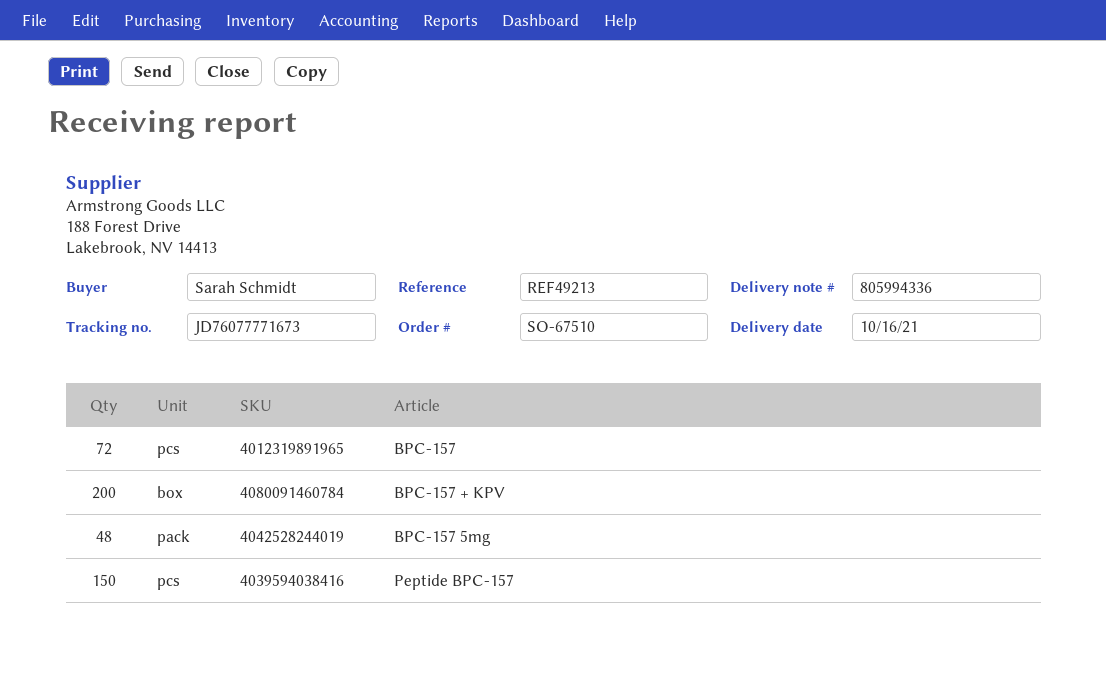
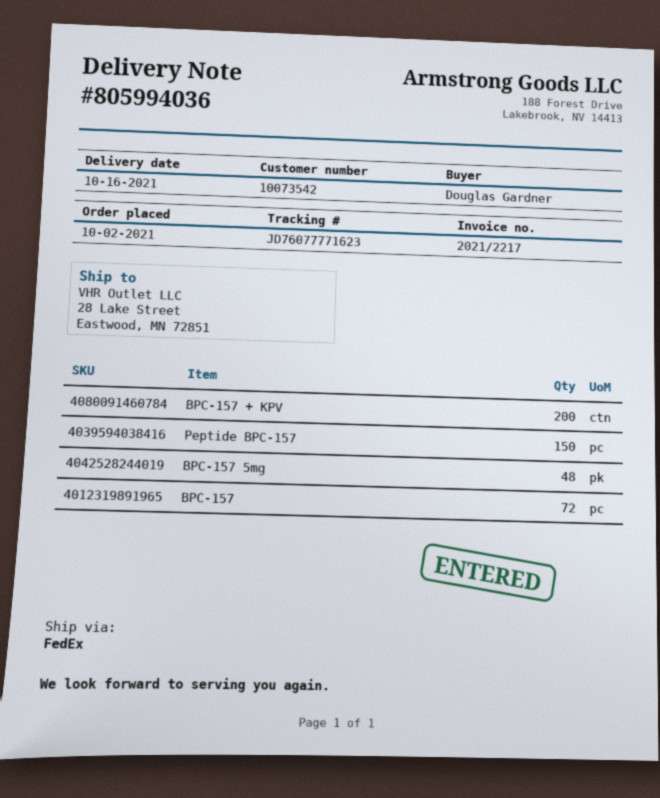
delivery note number: 805994336 -> 805994036
ordered by: Sarah Schmidt -> Douglas Gardner
tracking number: JD76077771673 -> JD76077771623

